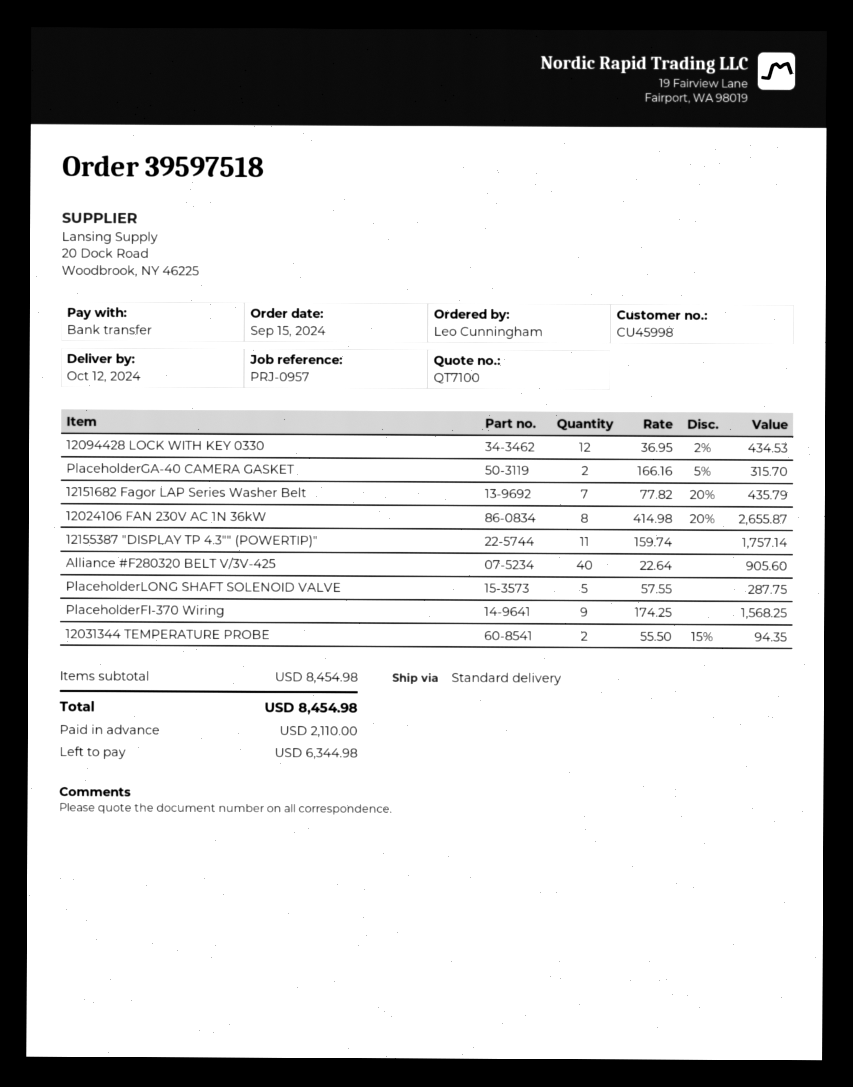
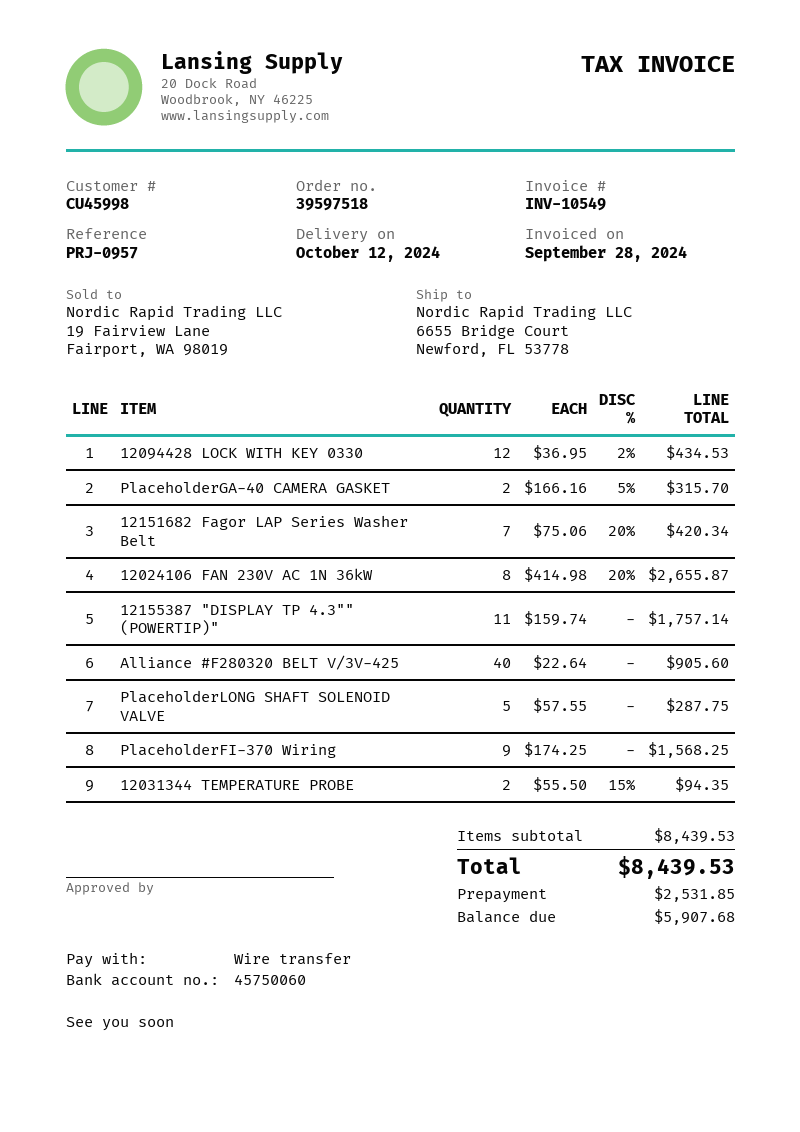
12151682 Fagor LAP Series Washer Belt: 7 x 77.82 - 20% = 435.79 -> 7 x 75.06 - 20% = 420.34
subtotal: 8454.98 -> 8439.53
total: 8454.98 -> 8439.53
deposit: 2110.00 -> 2531.85
balance: 6344.98 -> 5907.68

